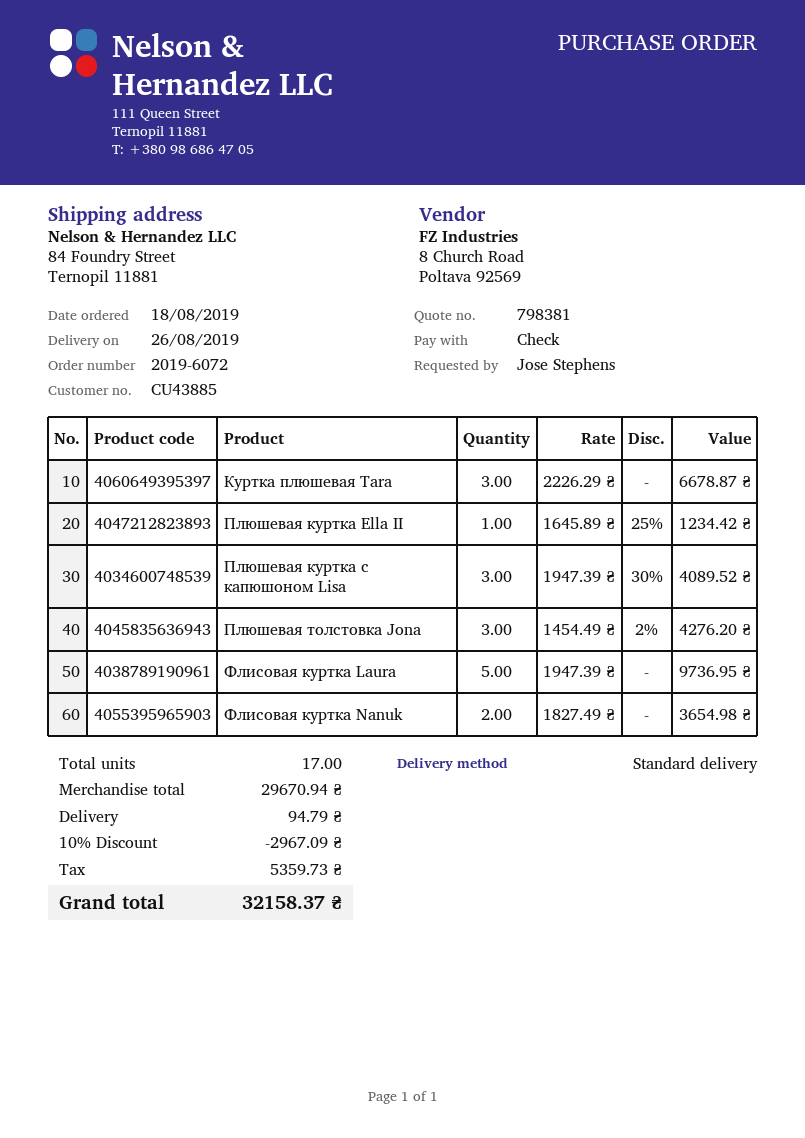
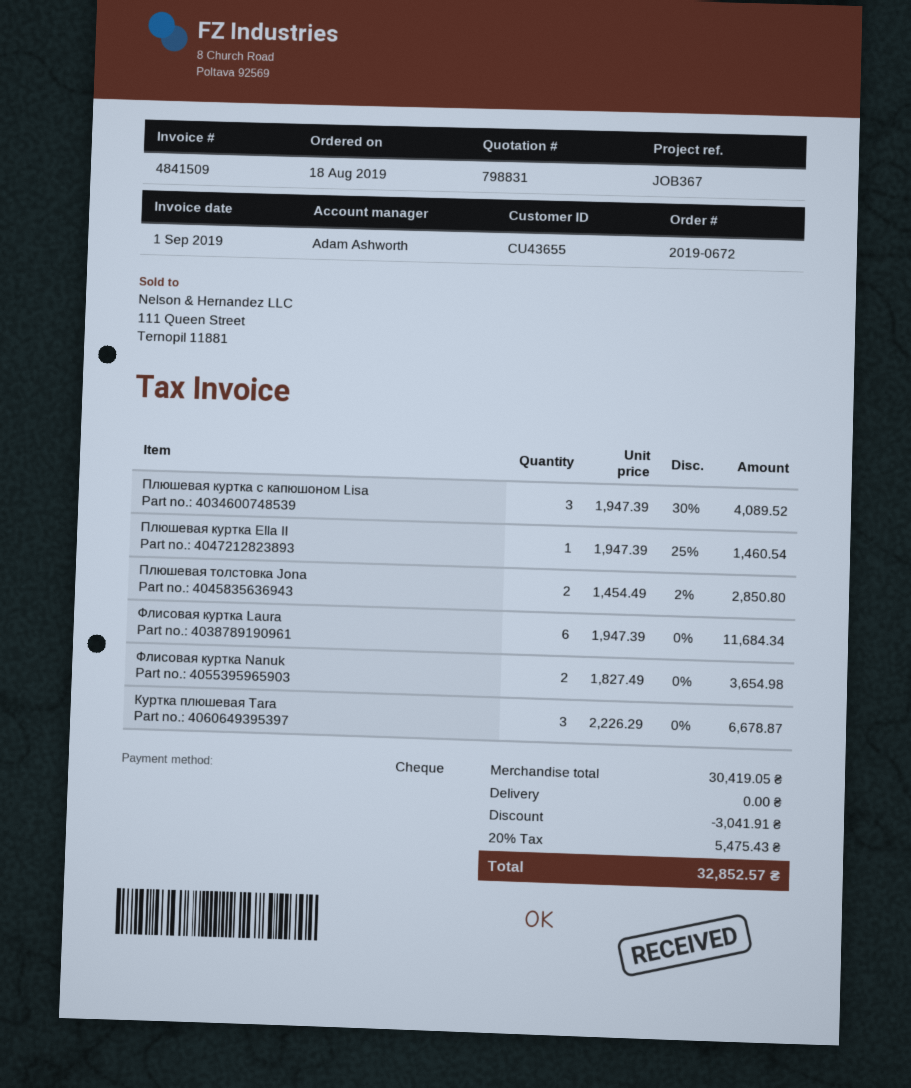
quote number: 798381 -> 798831
order number: 2019-6072 -> 2019-0672
customer number: CU43885 -> CU43655
Плюшевая куртка Ella II: 1 x 1645.89 - 25% = 1234.42 -> 1 x 1947.39 - 25% = 1460.54
Плюшевая толстовка Jona: 3 x 1454.49 - 2% = 4276.20 -> 2 x 1454.49 - 2% = 2850.80
Флисовая куртка Laura: 5 x 1947.39 = 9736.95 -> 6 x 1947.39 = 11684.34
subtotal: 29670.94 -> 30419.05
discount: 2967.09 -> 3041.91
shipping: 94.79 -> 0.00
tax: 5359.73 -> 5475.43
total: 32158.37 -> 32852.57

